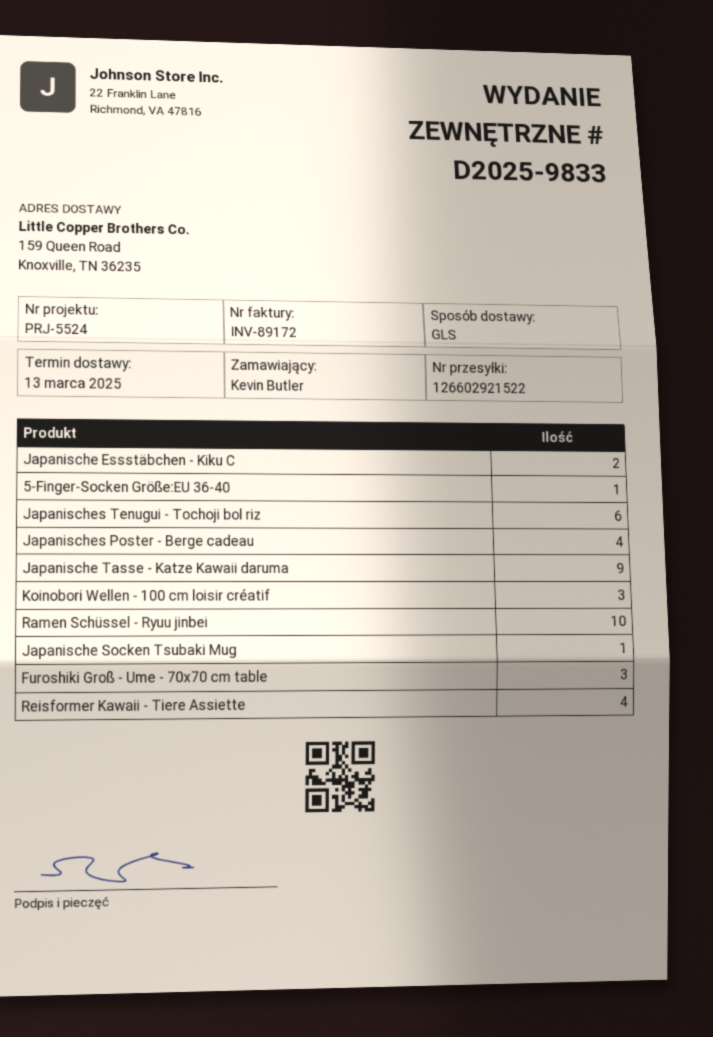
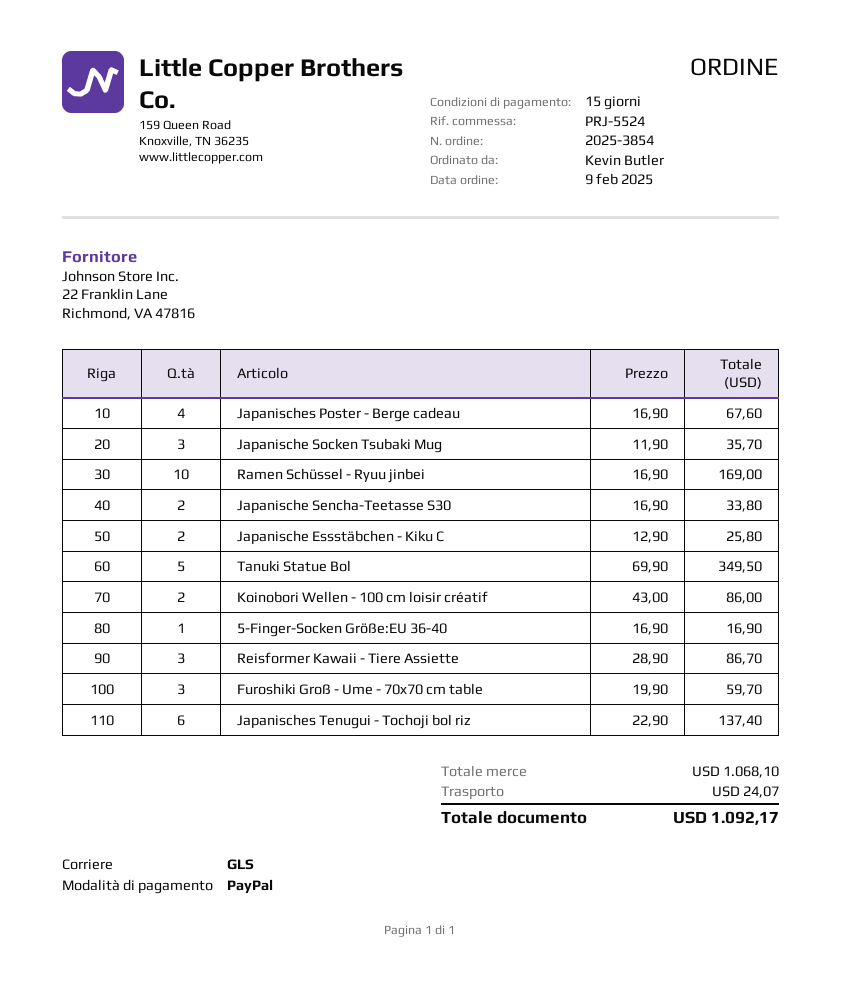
Japanische Tasse - Katze Kawaii daruma: 9 -> none
Koinobori Wellen - 100 cm loisir créatif: 3 -> 2
Japanische Socken Tsubaki Mug: 1 -> 3
Reisformer Kawaii - Tiere Assiette: 4 -> 3
Japanische Sencha-Teetasse S30: none -> 2
Tanuki Statue Bol: none -> 5

